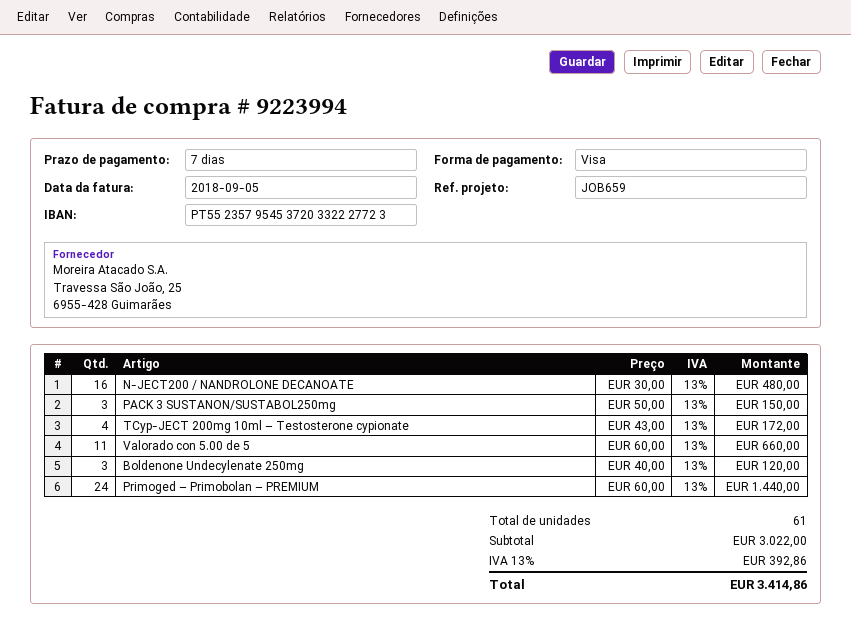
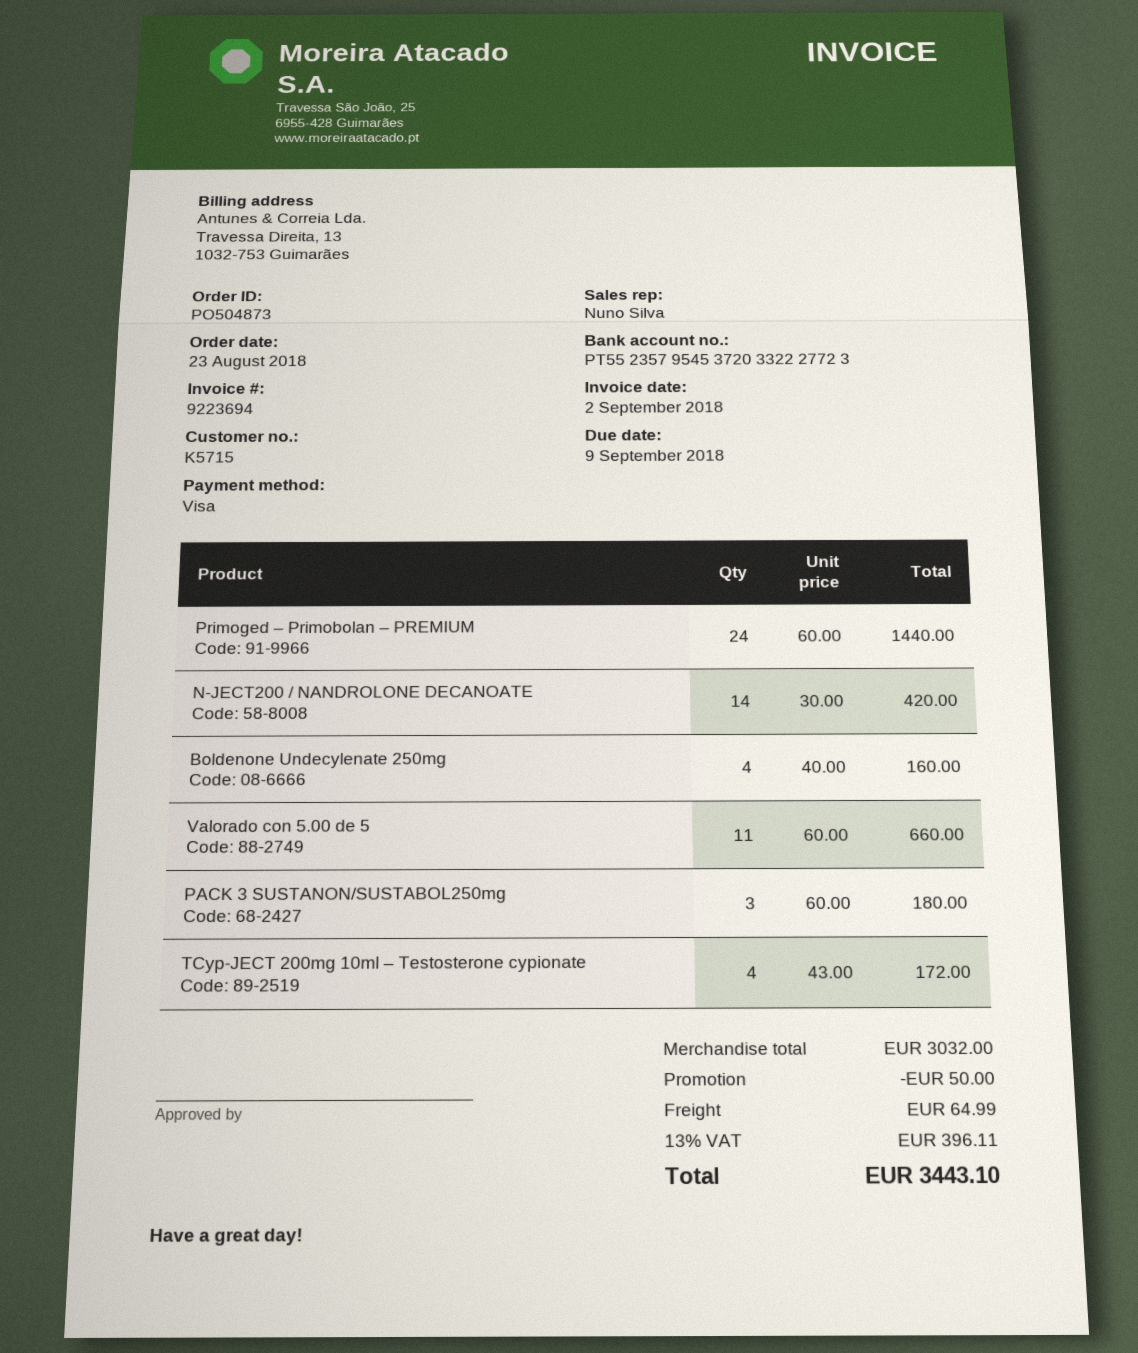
invoice number: 9223994 -> 9223694
invoice date: 2018-09-05 -> 2018-09-02
N-JECT200 / NANDROLONE DECANOATE: 16 x 30.00 = 480.00 -> 14 x 30.00 = 420.00
PACK 3 SUSTANON/SUSTABOL250mg: 3 x 50.00 = 150.00 -> 3 x 60.00 = 180.00
Boldenone Undecylenate 250mg: 3 x 40.00 = 120.00 -> 4 x 40.00 = 160.00
subtotal: 3022.00 -> 3032.00
discount: none -> 50.00
shipping: none -> 64.99
tax: 13% = 392.86 -> 13% = 396.11
total: 3414.86 -> 3443.10

